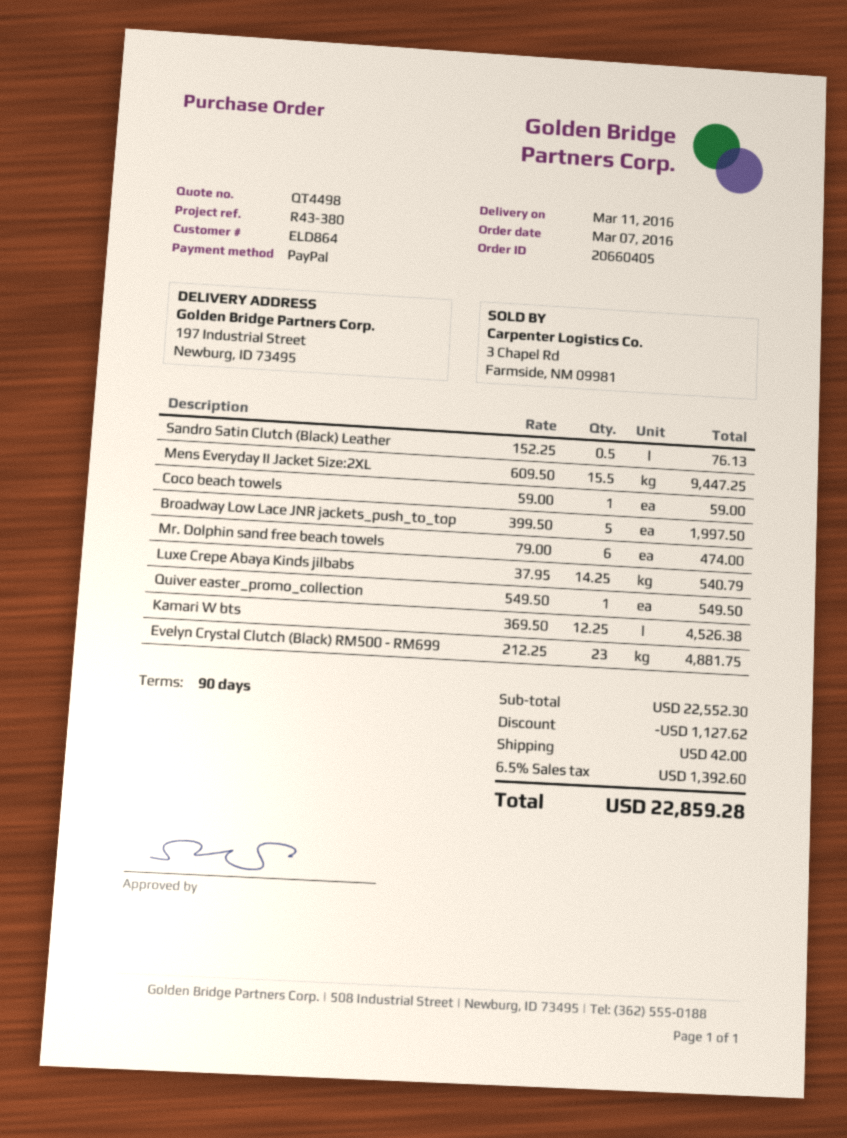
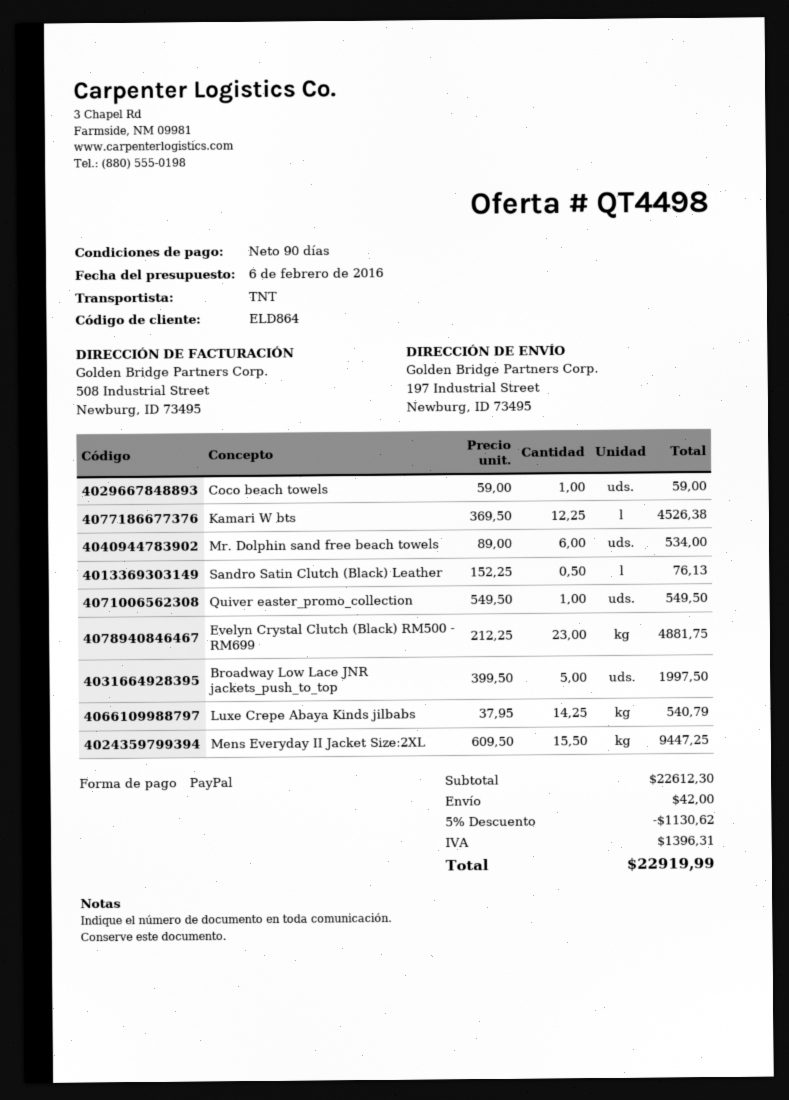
Mr. Dolphin sand free beach towels: 6 x 79.00 = 474.00 -> 6 x 89.00 = 534.00
subtotal: 22552.30 -> 22612.30
discount: 1127.62 -> 1130.62
tax: 1392.60 -> 1396.31
total: 22859.28 -> 22919.99

